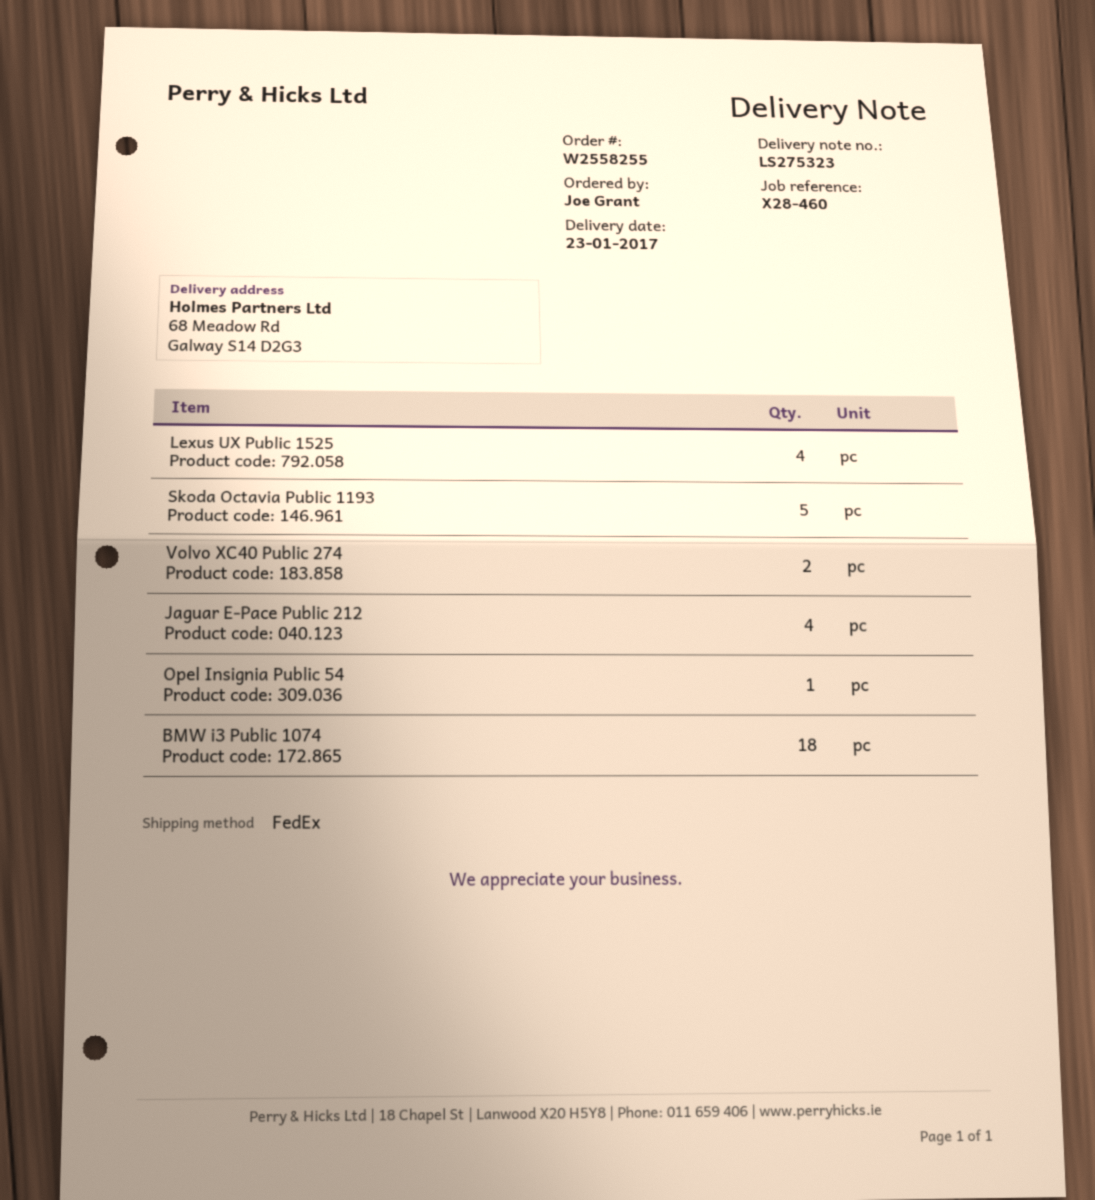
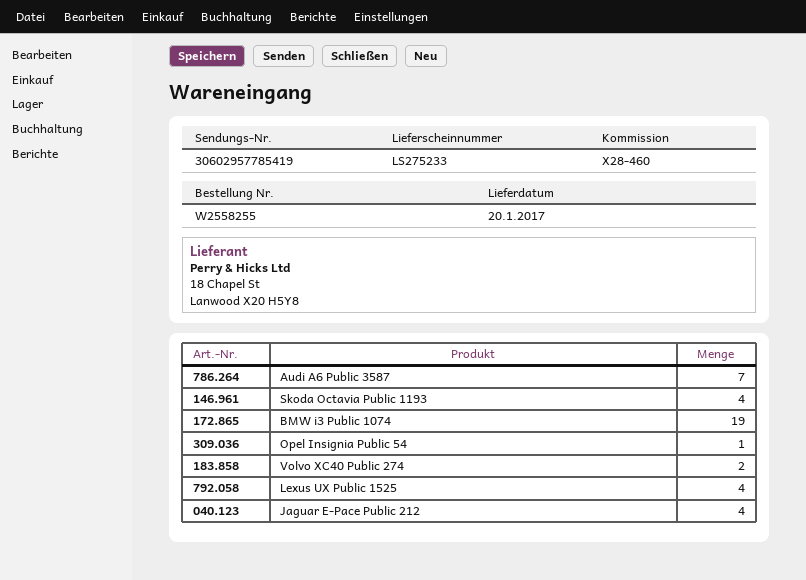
delivery note number: LS275323 -> LS275233
delivery date: 2017-01-23 -> 2017-01-20
Skoda Octavia Public 1193: 5 -> 4
BMW i3 Public 1074: 18 -> 19
Audi A6 Public 3587: none -> 7

